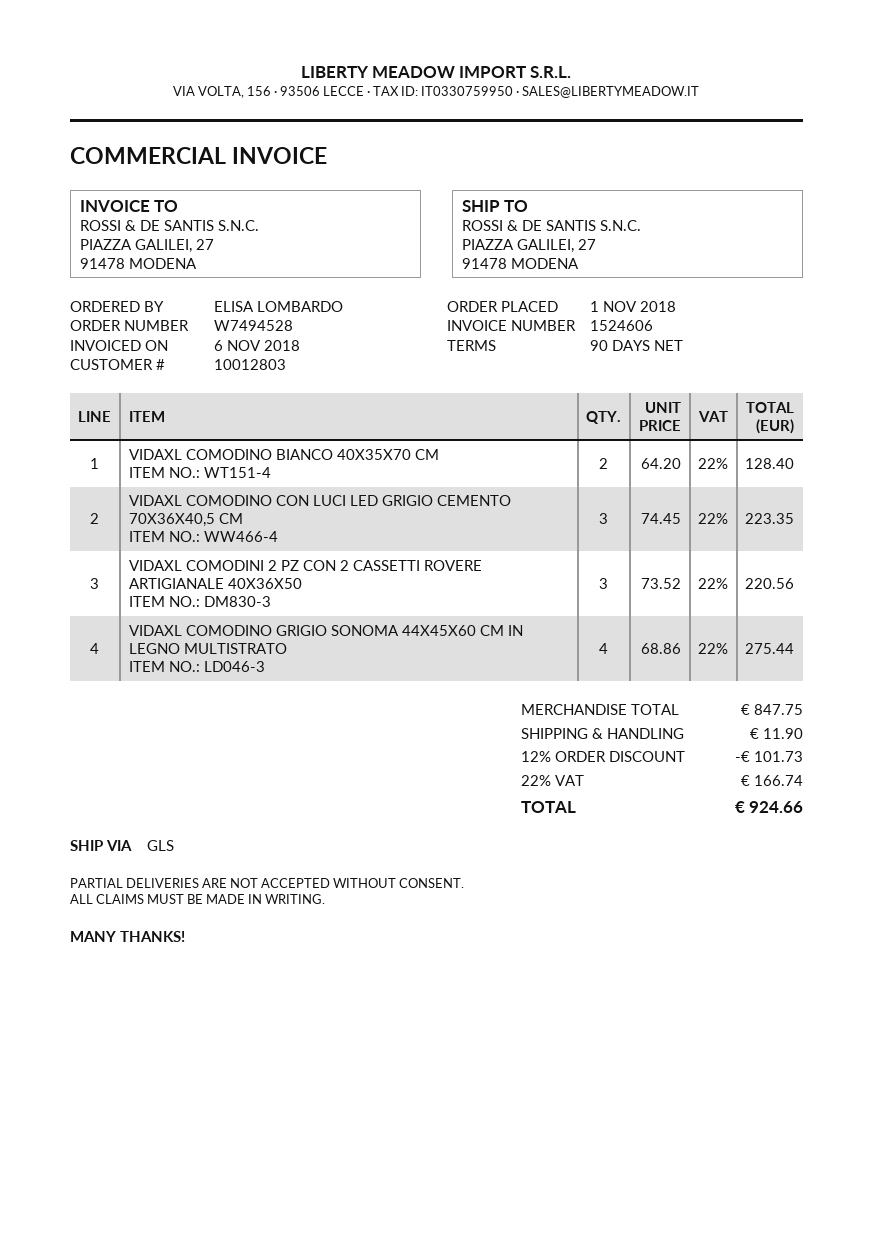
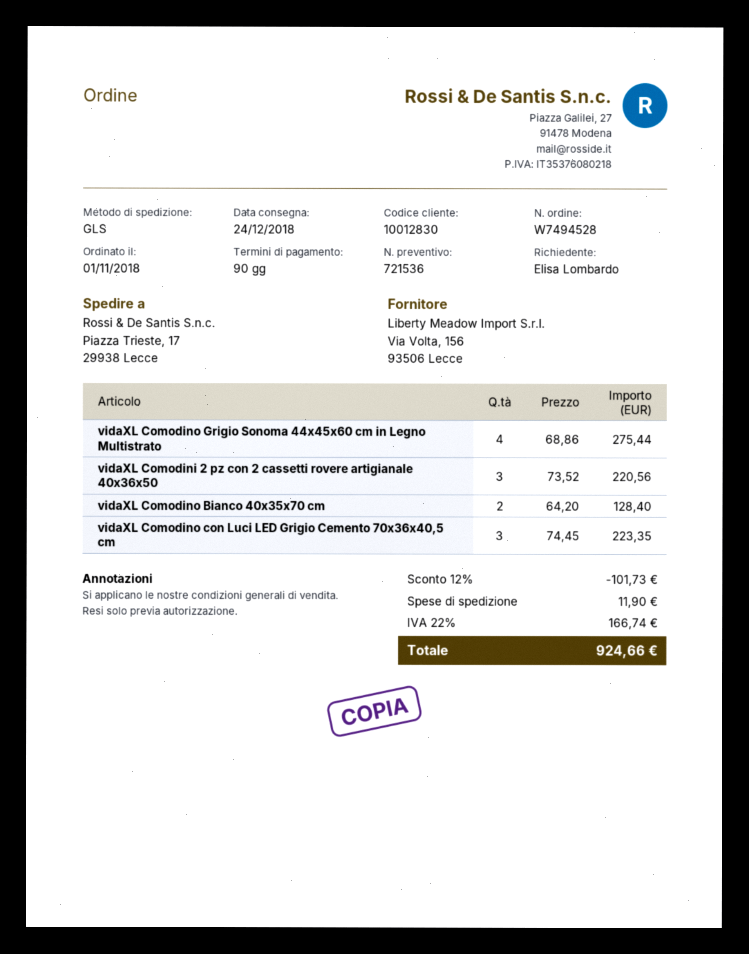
customer number: 10012803 -> 10012830
ship to: PIAZZA GALILEI, 27, 91478 MODENA -> Piazza Trieste, 17, 29938 Lecce

